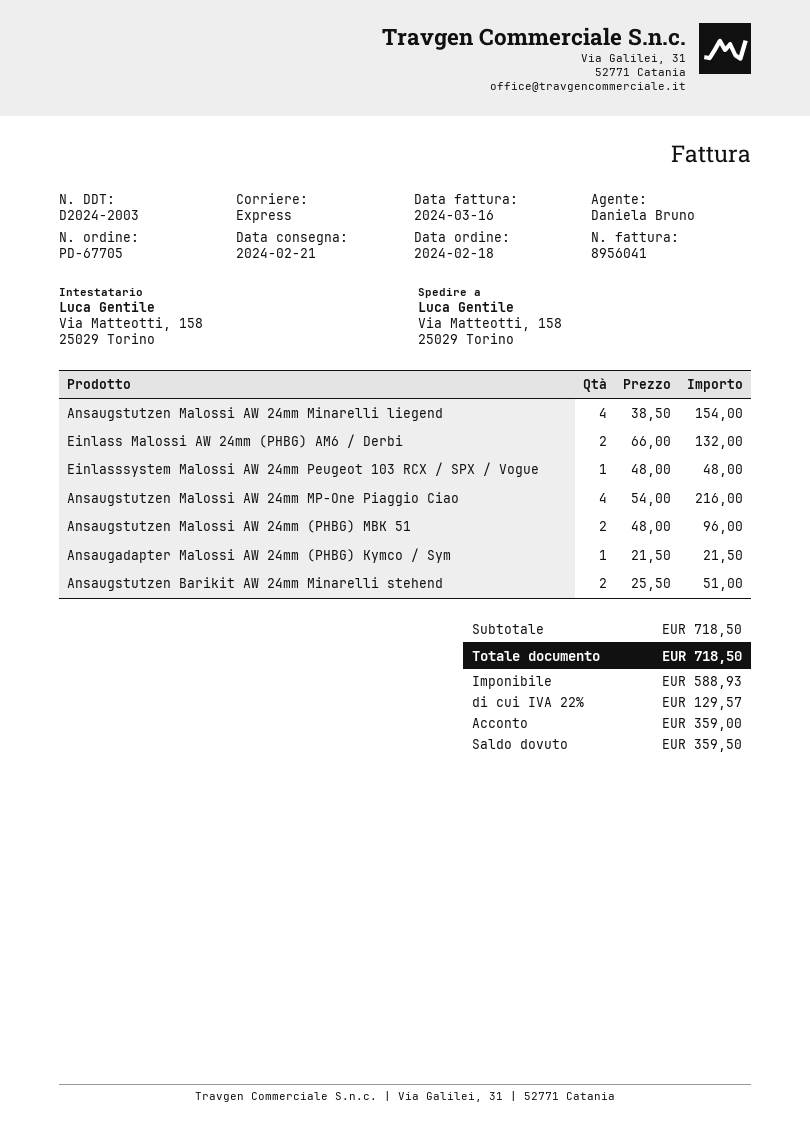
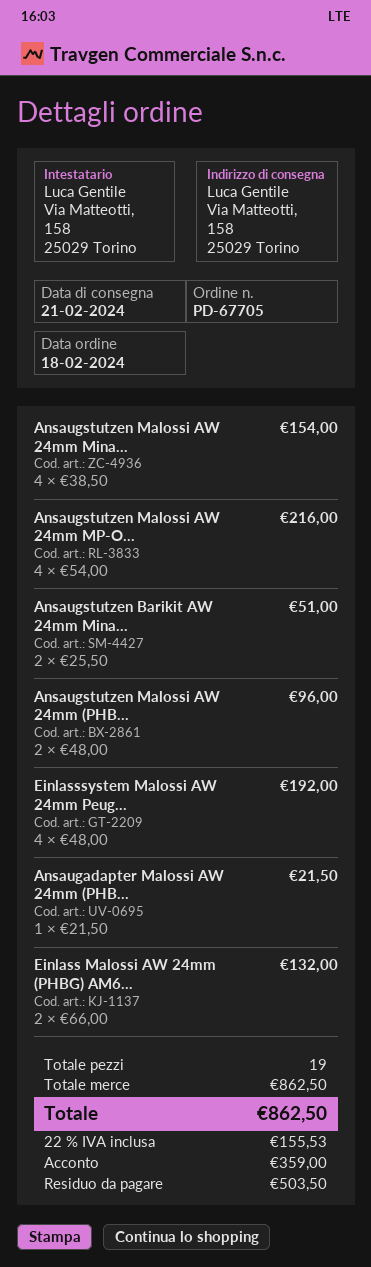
Einlasssystem Malossi AW 24mm Peugeot 103 RCX / SPX / Vogue: 1 x 48.00 = 48.00 -> 4 x 48.00 = 192.00
subtotal: 718.50 -> 862.50
tax: 22% = 129.57 -> 22% = 155.53
total: 718.50 -> 862.50
balance: 359.50 -> 503.50

